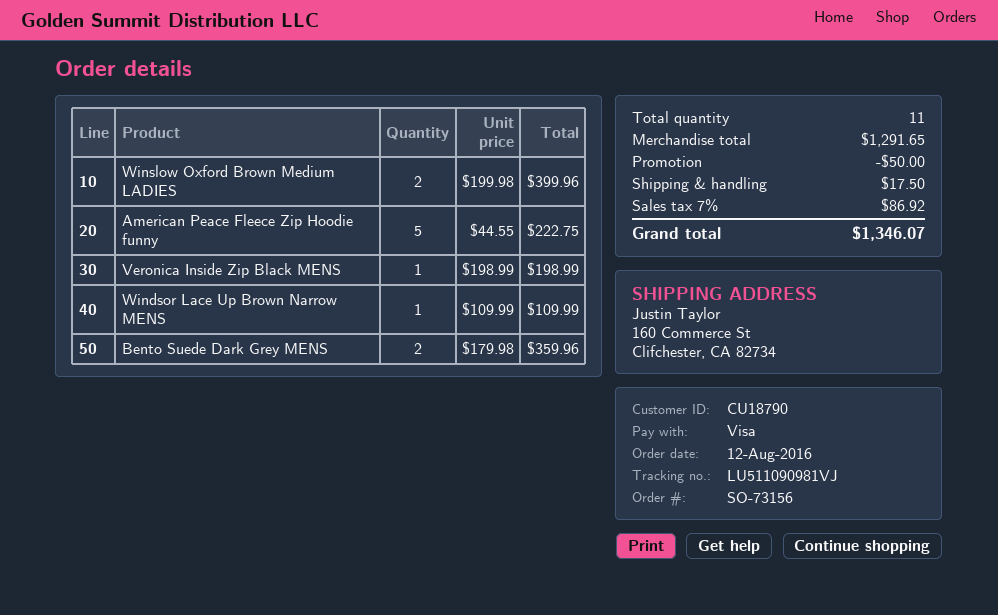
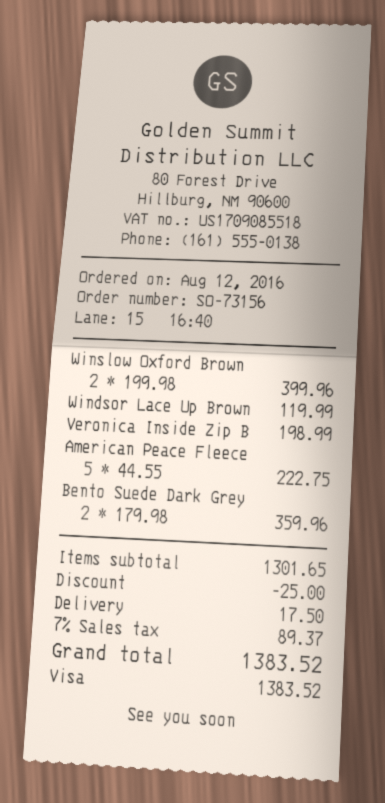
Windsor Lace Up Brown Narrow MENS: 1 x 109.99 = 109.99 -> 1 x 119.99 = 119.99
subtotal: 1291.65 -> 1301.65
discount: 50.00 -> 25.00
tax: 7% = 86.92 -> 7% = 89.37
total: 1346.07 -> 1383.52

